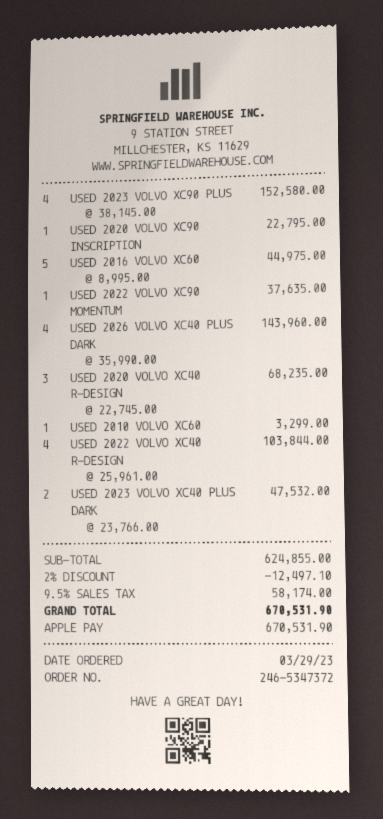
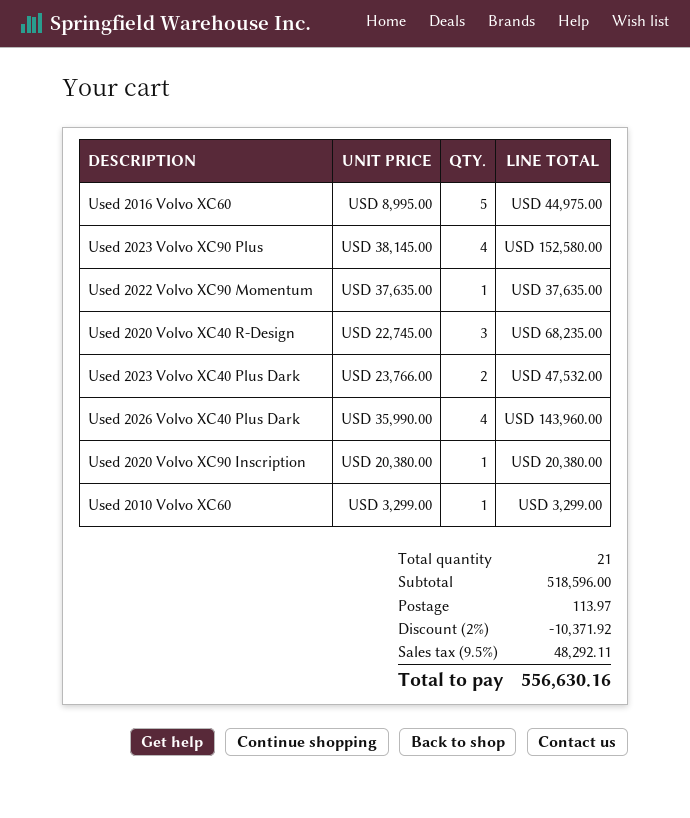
USED 2020 VOLVO XC90 INSCRIPTION: 1 x 22795.00 = 22795.00 -> 1 x 20380.00 = 20380.00
USED 2022 VOLVO XC40 R-DESIGN: 4 x 25961.00 = 103844.00 -> none
subtotal: 624855.00 -> 518596.00
discount: 2% = 12497.10 -> 2% = 10371.92
shipping: none -> 113.97
tax: 9.5% = 58174.00 -> 9.5% = 48292.11
total: 670531.90 -> 556630.16

